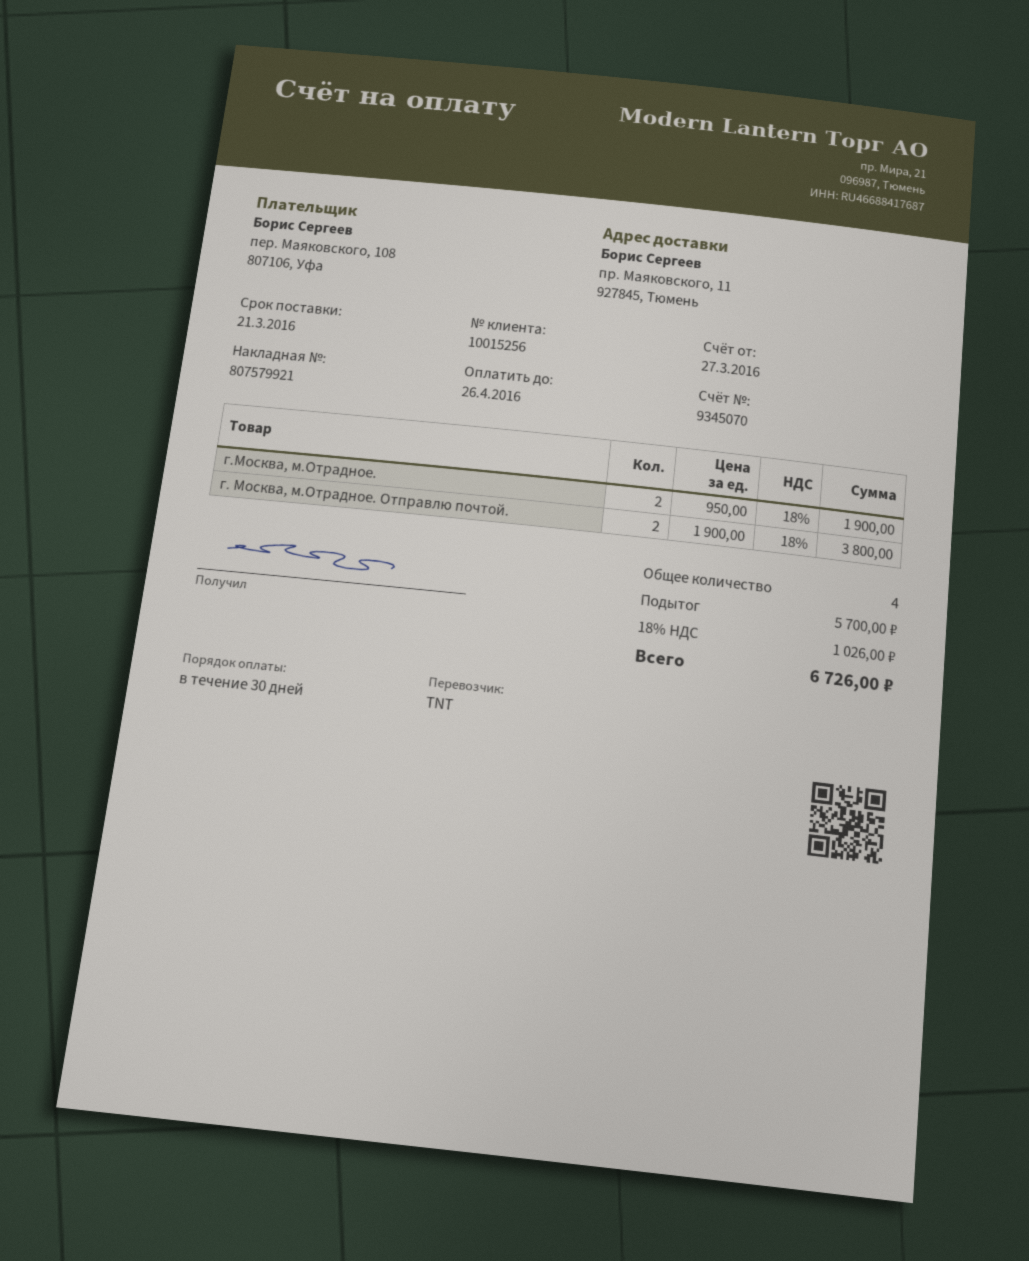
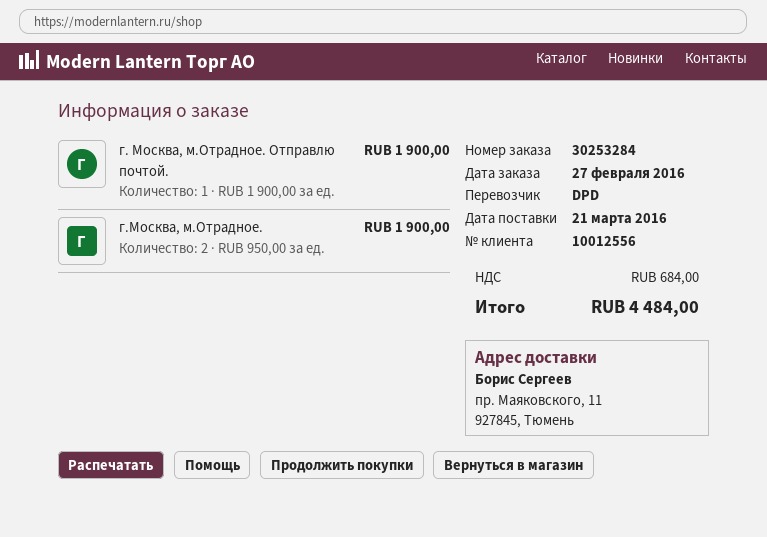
customer number: 10015256 -> 10012556
shipping method: TNT -> DPD
г. Москва, м.Отрадное. Отправлю почтой.: 2 x 1900.00 = 3800.00 -> 1 x 1900.00 = 1900.00
tax: 1026.00 -> 684.00
total: 6726.00 -> 4484.00

